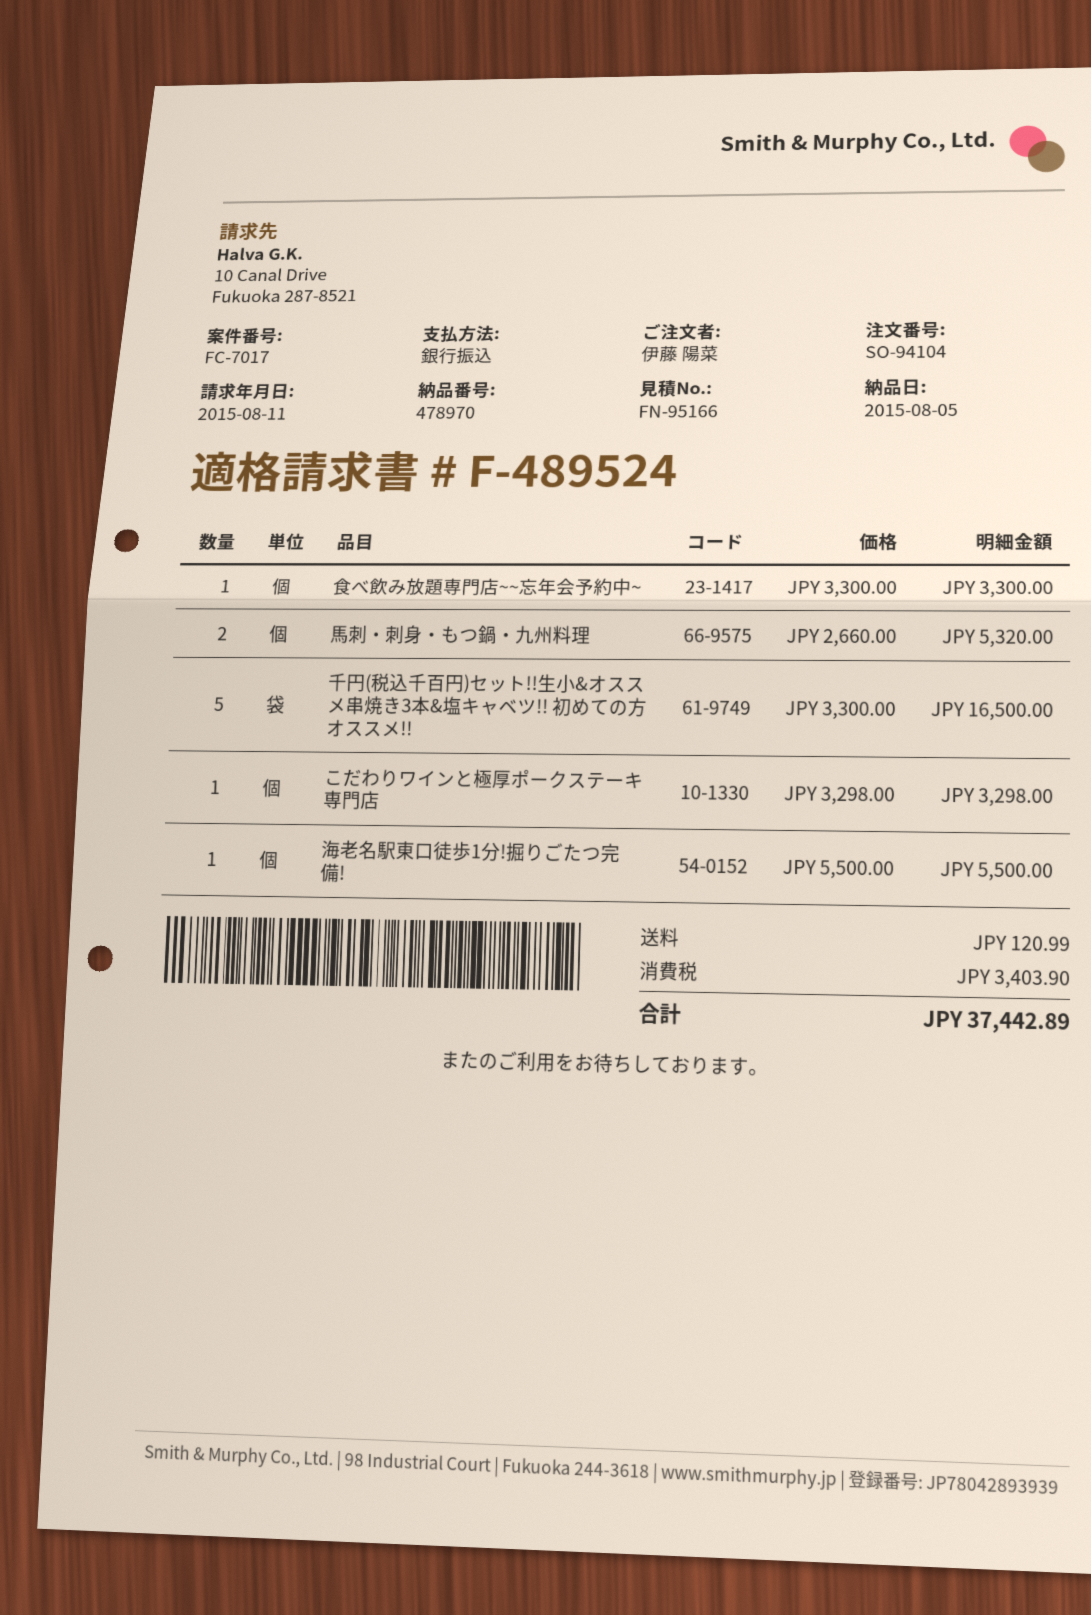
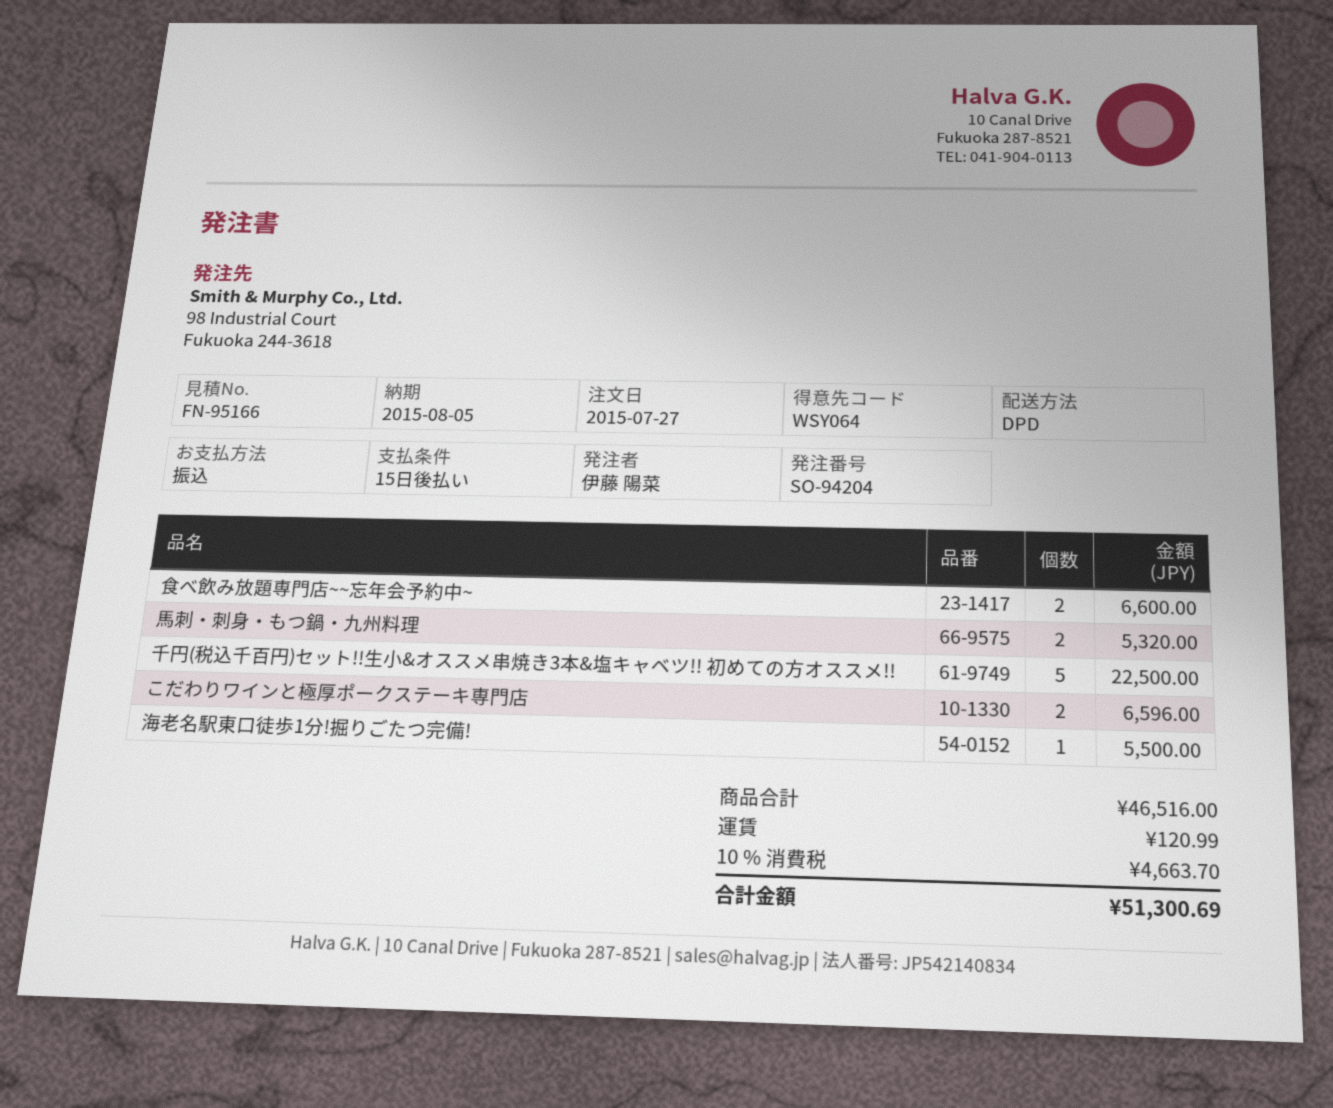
order number: SO-94104 -> SO-94204
食べ飲み放題専門店~~忘年会予約中~: 1 for 3300.00 -> 2 for 6600.00
千円(税込千百円)セット!!生小&オススメ串焼き3本&塩キャベツ!! 初めての方オススメ!!: 5 for 16500.00 -> 5 for 22500.00
こだわりワインと極厚ポークステーキ専門店: 1 for 3298.00 -> 2 for 6596.00
tax: 3403.90 -> 4663.70
total: 37442.89 -> 51300.69

